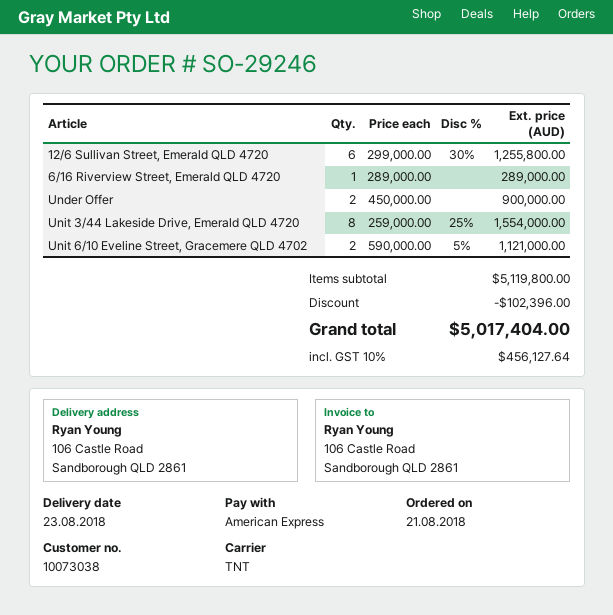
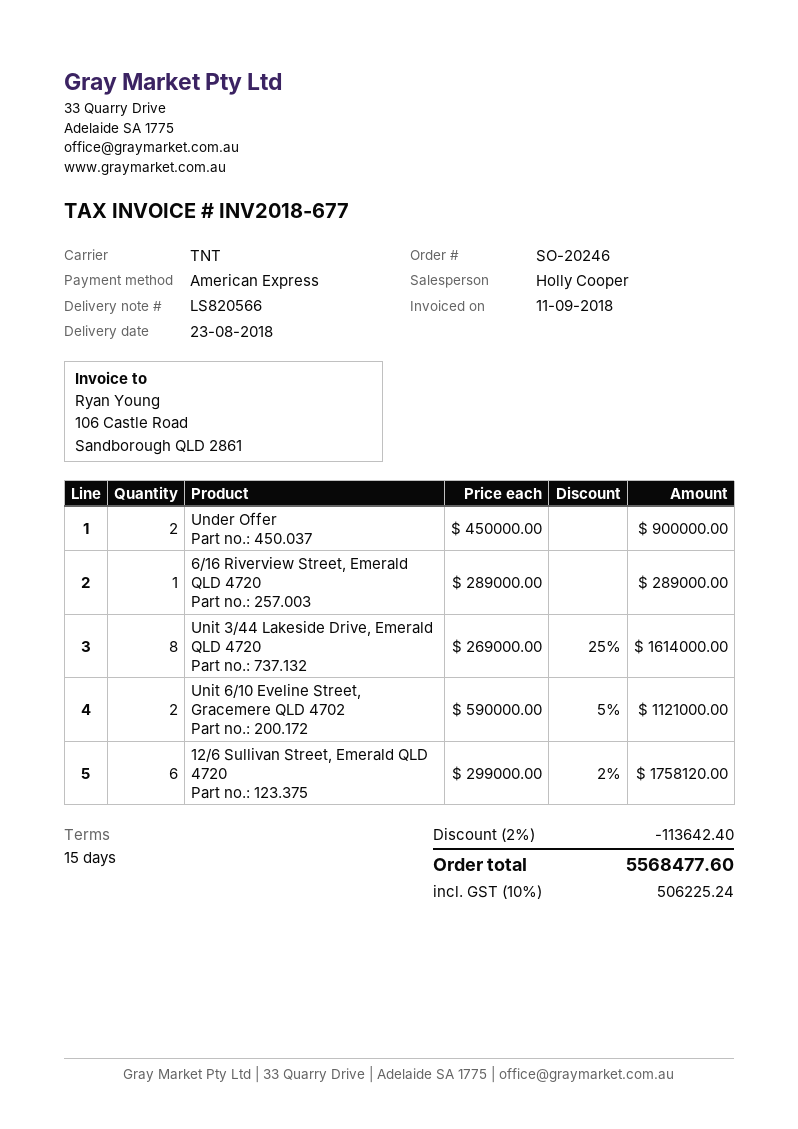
order number: SO-29246 -> SO-20246
12/6 Sullivan Street, Emerald QLD 4720: 6 x 299000.00 - 30% = 1255800.00 -> 6 x 299000.00 - 2% = 1758120.00
Unit 3/44 Lakeside Drive, Emerald QLD 4720: 8 x 259000.00 - 25% = 1554000.00 -> 8 x 269000.00 - 25% = 1614000.00
discount: 102396.00 -> 113642.40
tax: 10% = 456127.64 -> 10% = 506225.24
total: 5017404.00 -> 5568477.60

